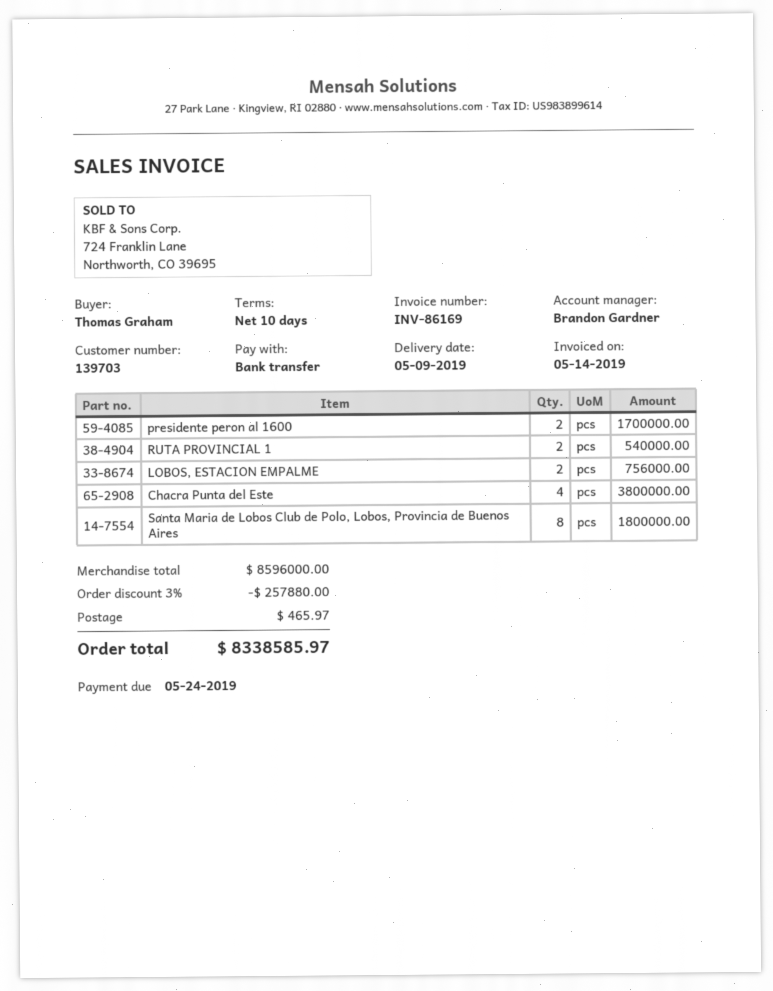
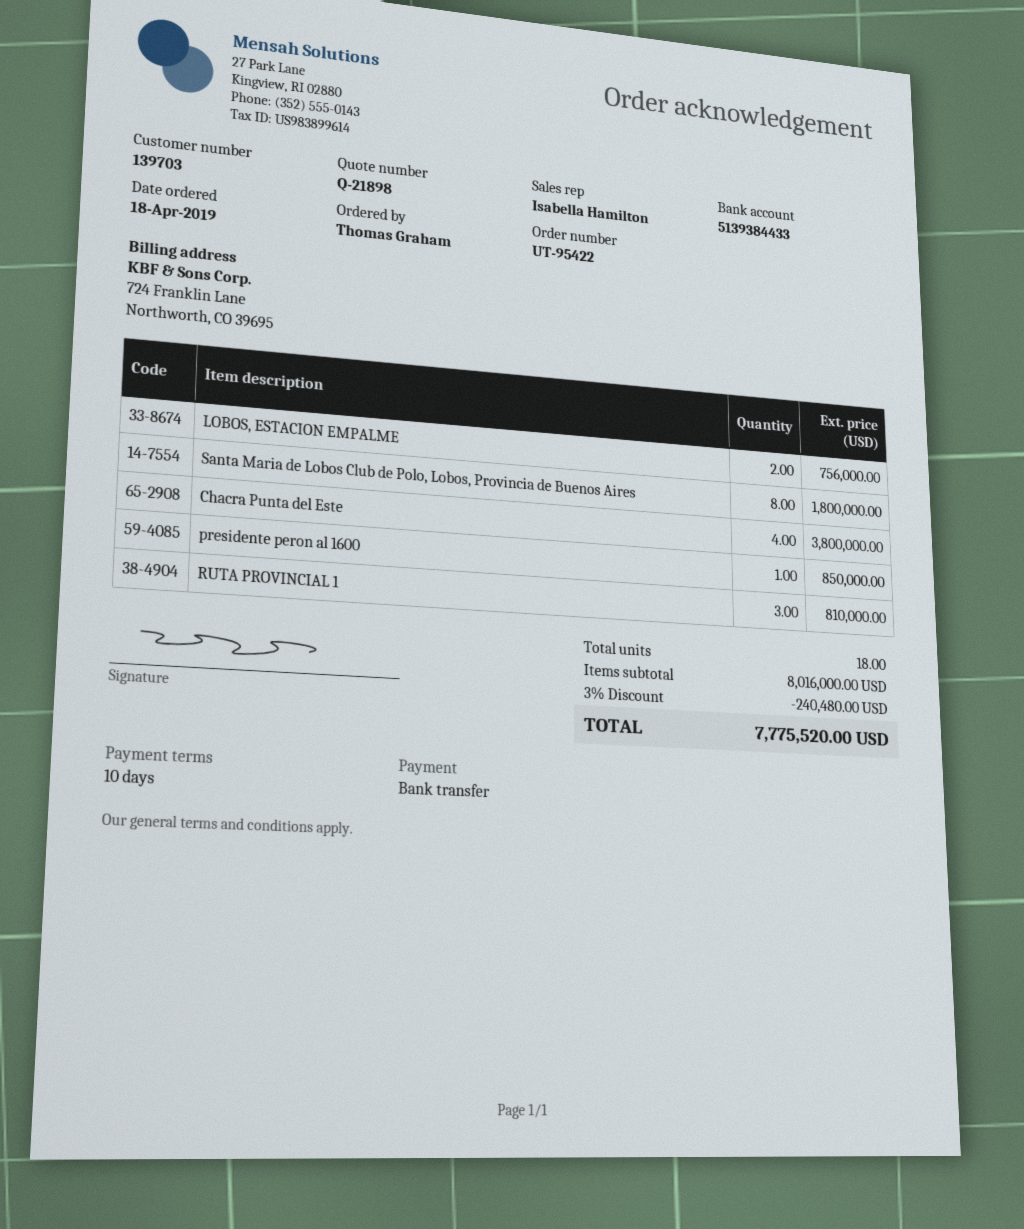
sales rep: Brandon Gardner -> Isabella Hamilton
presidente peron al 1600: 2 for 1700000.00 -> 1 for 850000.00
RUTA PROVINCIAL 1: 2 for 540000.00 -> 3 for 810000.00
subtotal: 8596000.00 -> 8016000.00
discount: 3% = 257880.00 -> 3% = 240480.00
shipping: 465.97 -> none
total: 8338585.97 -> 7775520.00

